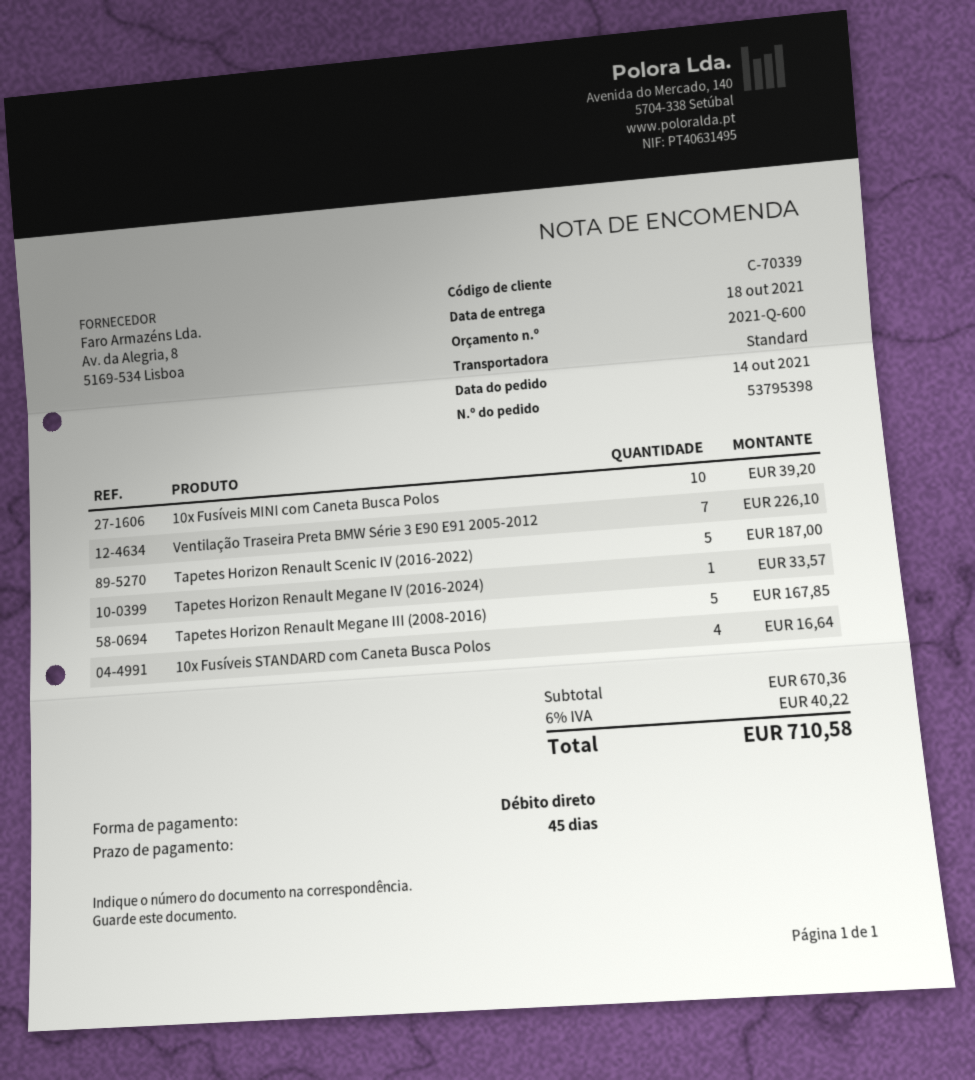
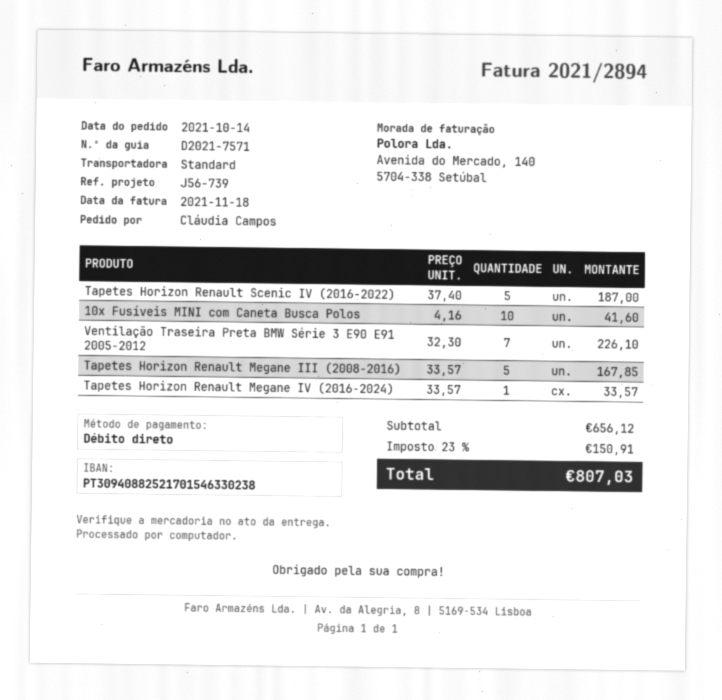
10x Fusíveis MINI com Caneta Busca Polos: 10 for 39.20 -> 10 for 41.60
10x Fusíveis STANDARD com Caneta Busca Polos: 4 for 16.64 -> none
subtotal: 670.36 -> 656.12
tax: 6% = 40.22 -> 23% = 150.91
total: 710.58 -> 807.03

